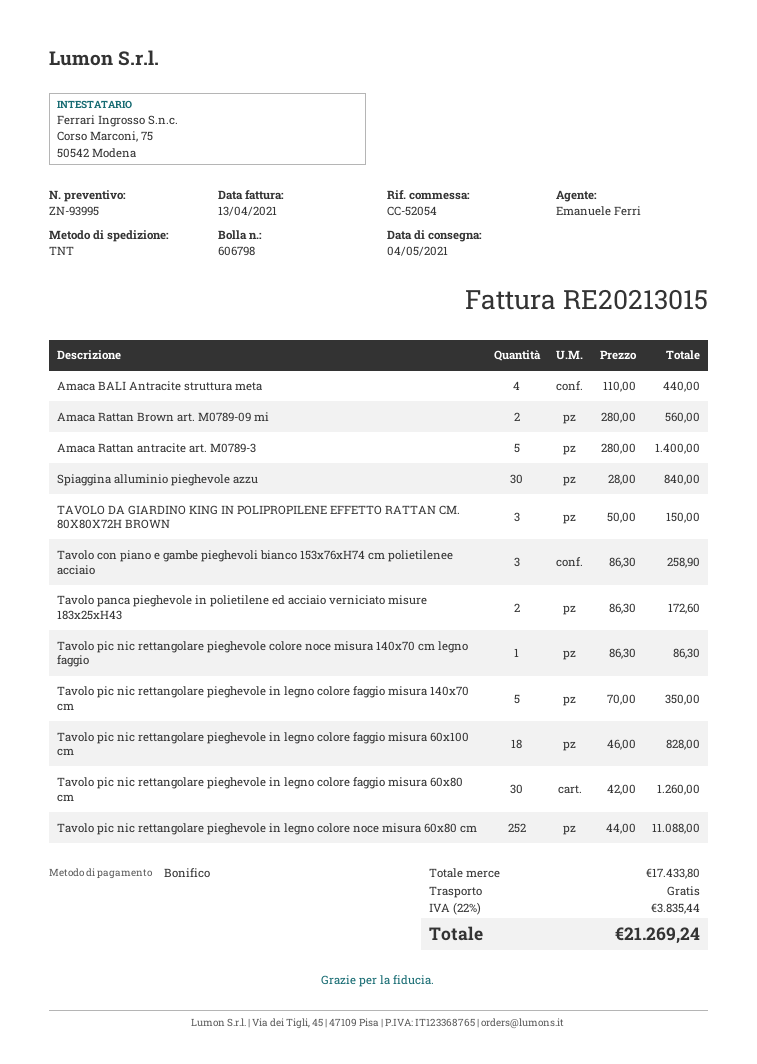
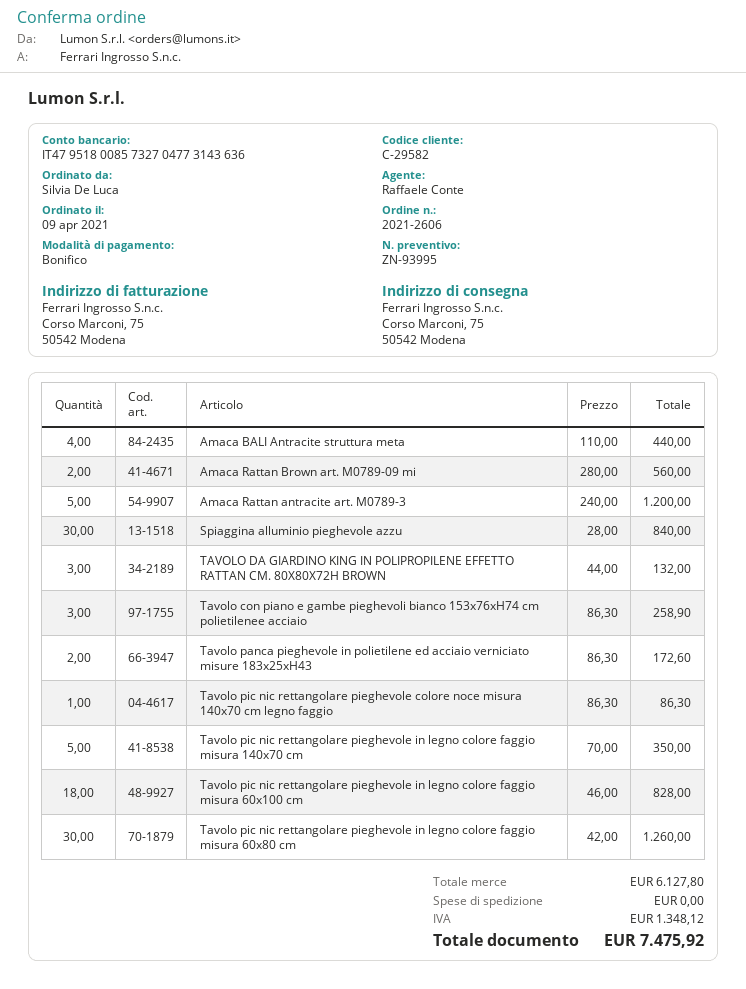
sales rep: Emanuele Ferri -> Raffaele Conte
Amaca Rattan antracite art. M0789-3: 5 x 280.00 = 1400.00 -> 5 x 240.00 = 1200.00
TAVOLO DA GIARDINO KING IN POLIPROPILENE EFFETTO RATTAN CM. 80X80X72H BROWN: 3 x 50.00 = 150.00 -> 3 x 44.00 = 132.00
Tavolo pic nic rettangolare pieghevole in legno colore noce misura 60x80 cm: 252 x 44.00 = 11088.00 -> none
subtotal: 17433.80 -> 6127.80
tax: 3835.44 -> 1348.12
total: 21269.24 -> 7475.92

